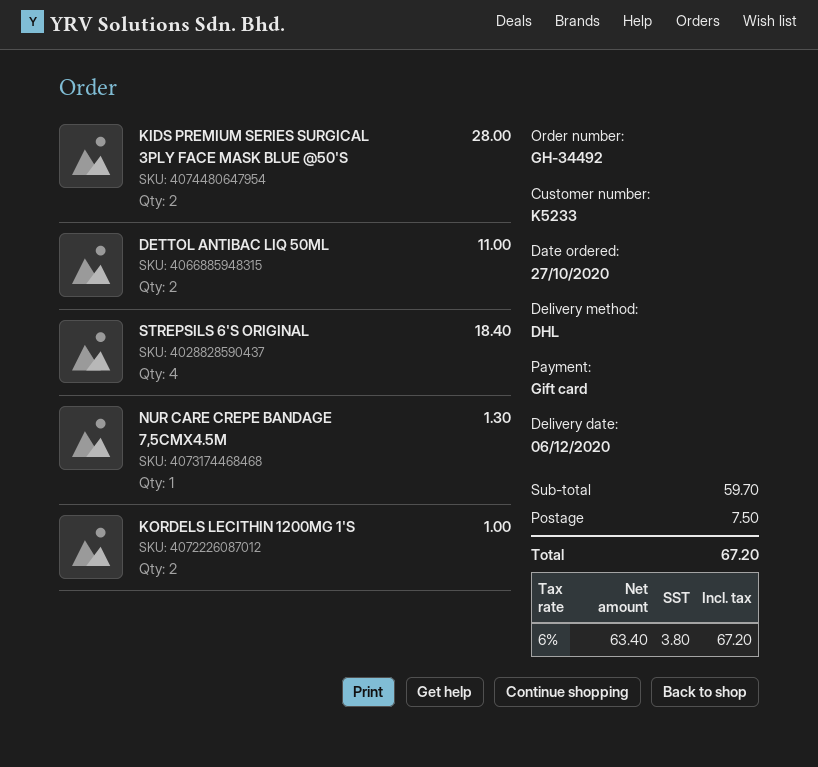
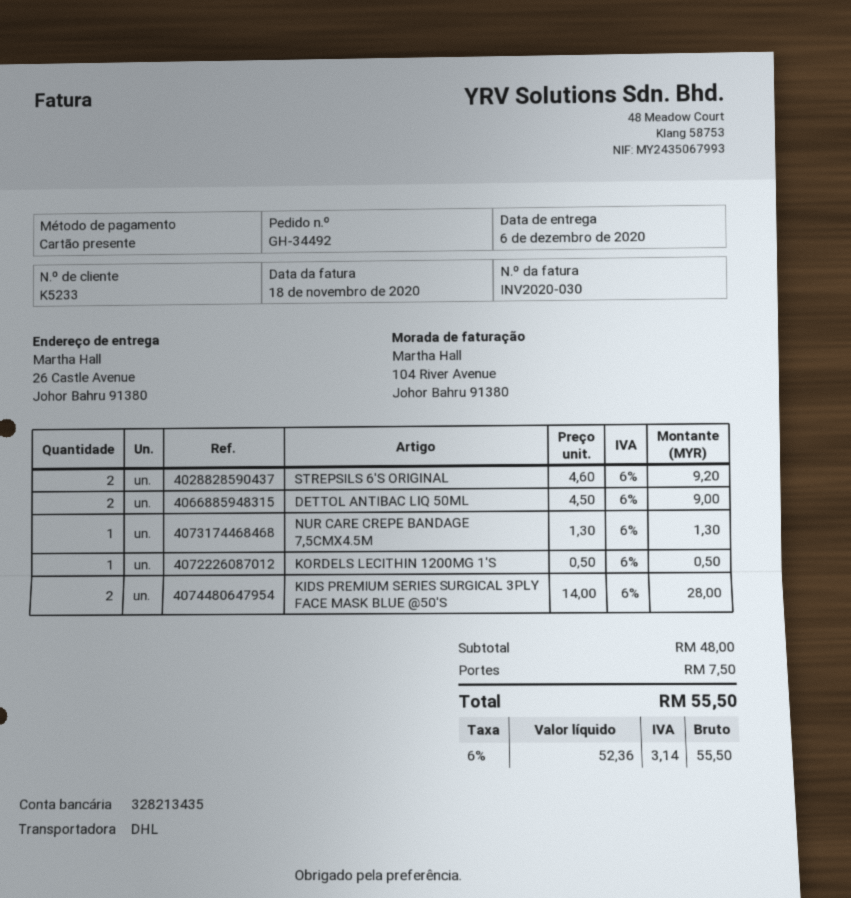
DETTOL ANTIBAC LIQ 50ML: 2 for 11.00 -> 2 for 9.00
STREPSILS 6'S ORIGINAL: 4 for 18.40 -> 2 for 9.20
KORDELS LECITHIN 1200MG 1'S: 2 for 1.00 -> 1 for 0.50
subtotal: 59.70 -> 48.00
net: 63.40 -> 52.36
tax: 6% = 3.80 -> 6% = 3.14
total: 67.20 -> 55.50

